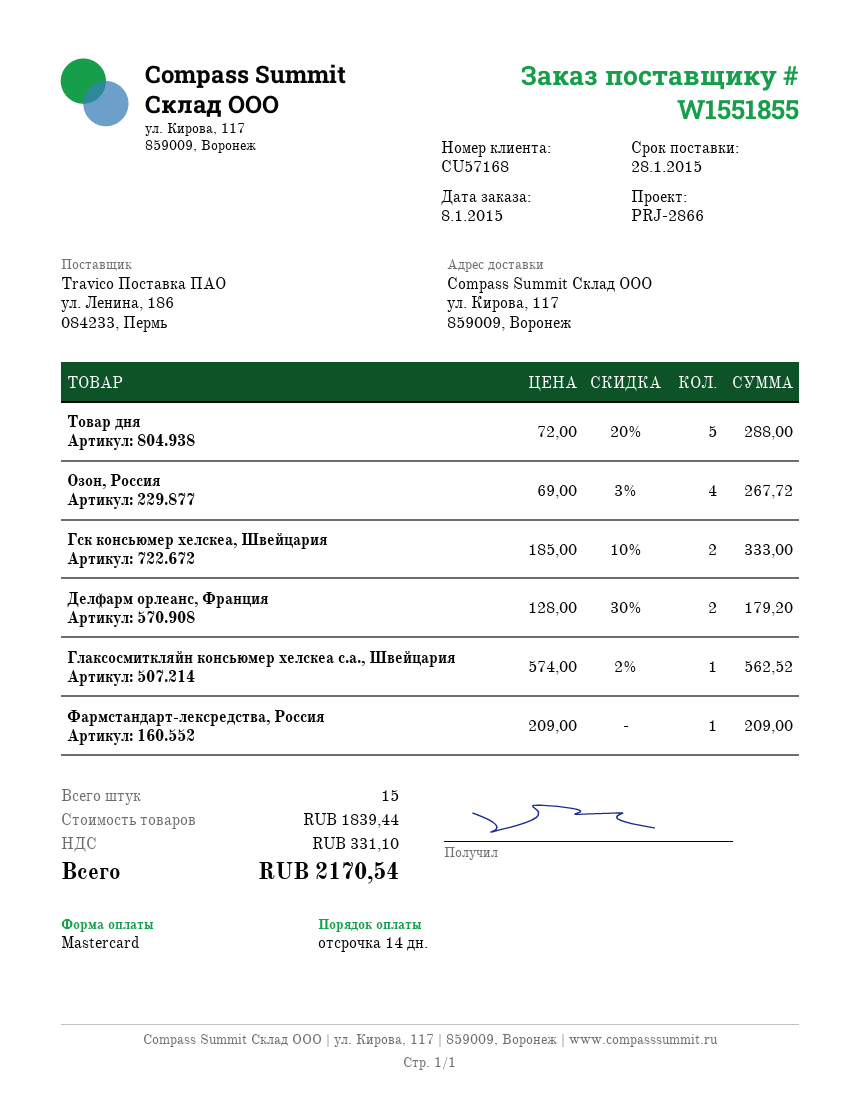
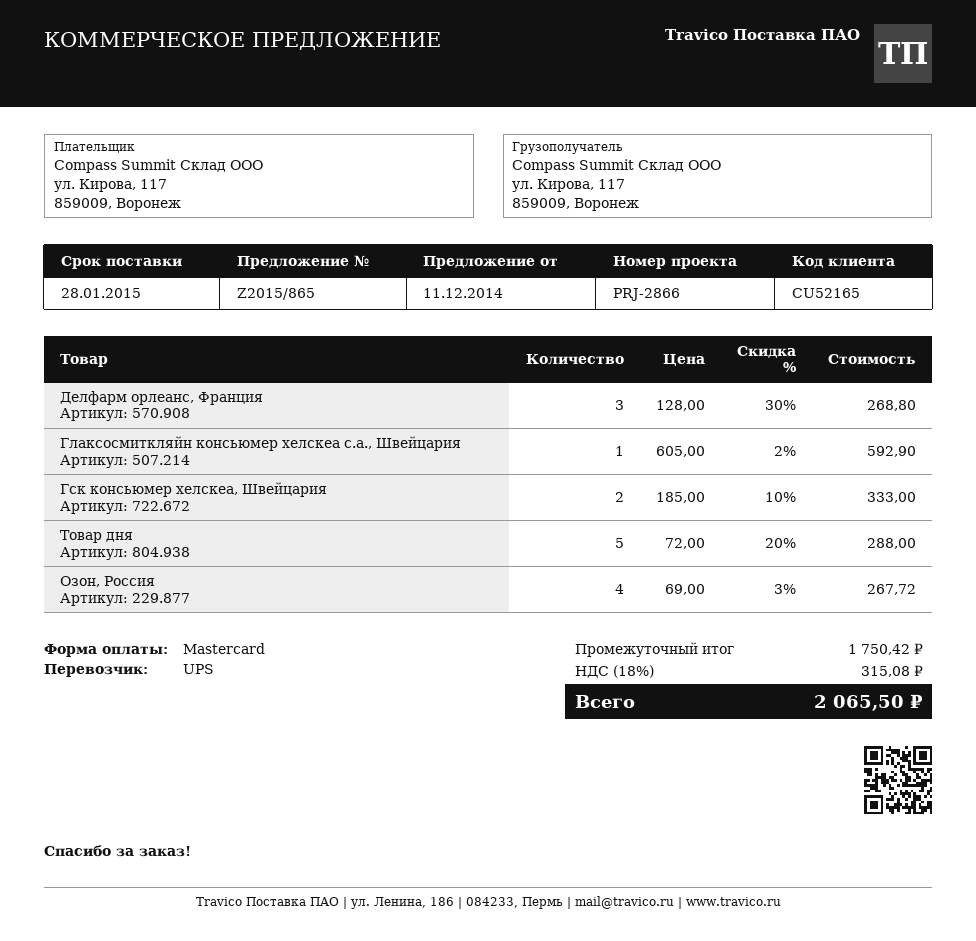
customer number: CU57168 -> CU52165
Делфарм орлеанс, Франция: 2 x 128.00 - 30% = 179.20 -> 3 x 128.00 - 30% = 268.80
Глаксосмиткляйн консьюмер хелскеа с.а., Швейцария: 1 x 574.00 - 2% = 562.52 -> 1 x 605.00 - 2% = 592.90
Фармстандарт-лексредства, Россия: 1 x 209.00 = 209.00 -> none
subtotal: 1839.44 -> 1750.42
tax: 331.10 -> 315.08
total: 2170.54 -> 2065.50

